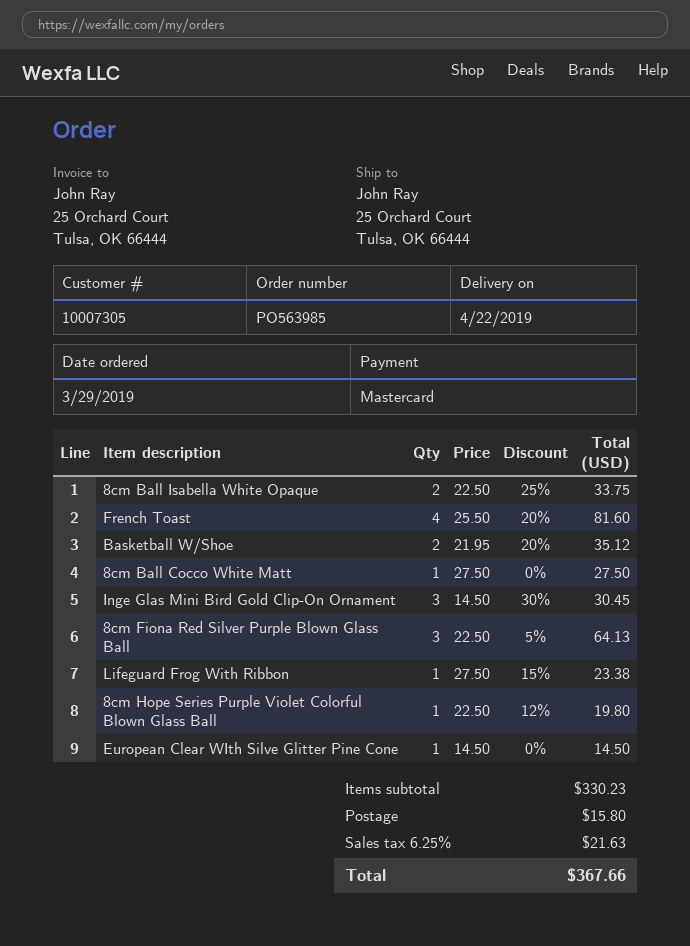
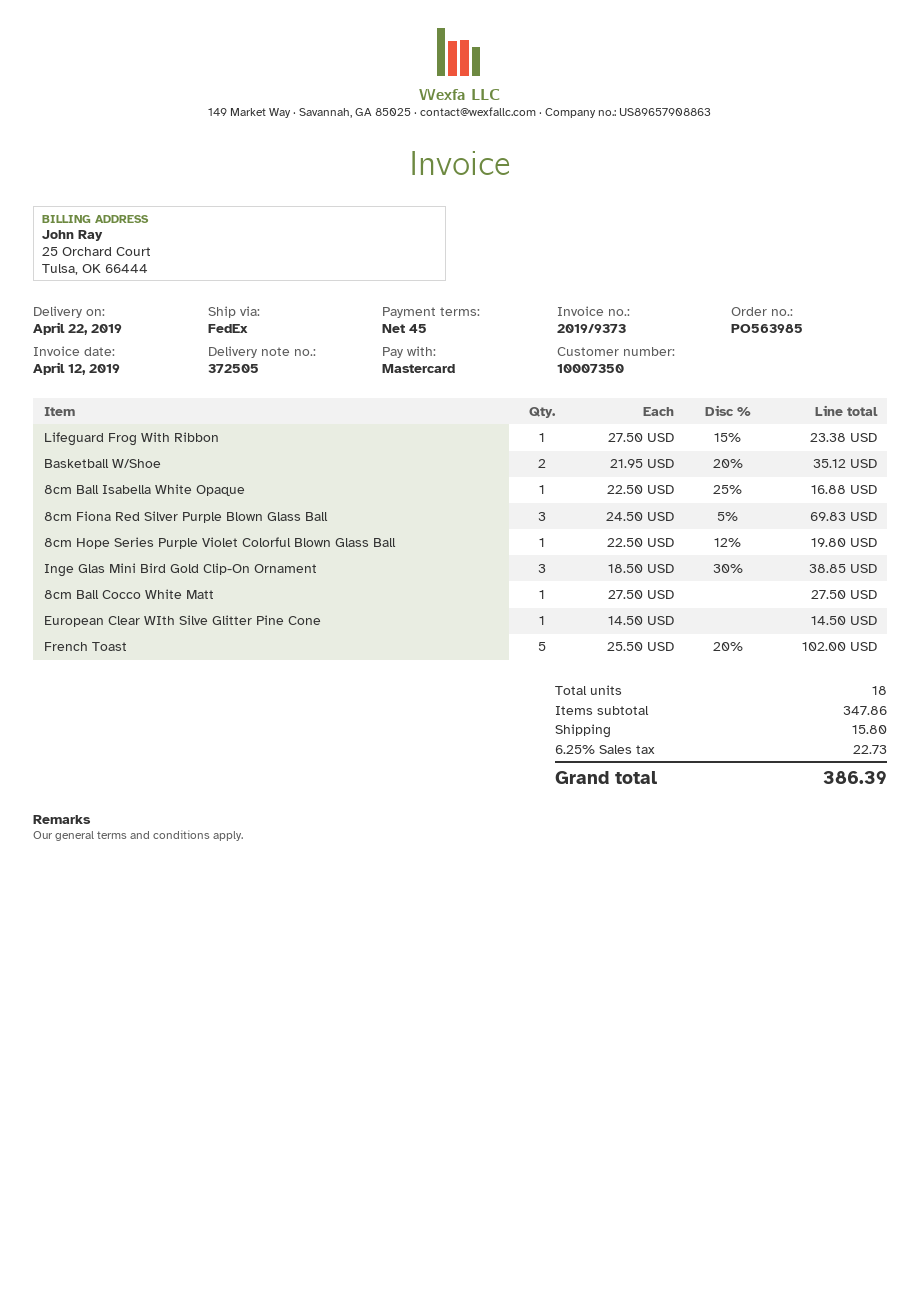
customer number: 10007305 -> 10007350
8cm Ball Isabella White Opaque: 2 x 22.50 - 25% = 33.75 -> 1 x 22.50 - 25% = 16.88
French Toast: 4 x 25.50 - 20% = 81.60 -> 5 x 25.50 - 20% = 102.00
Inge Glas Mini Bird Gold Clip-On Ornament: 3 x 14.50 - 30% = 30.45 -> 3 x 18.50 - 30% = 38.85
8cm Fiona Red Silver Purple Blown Glass Ball: 3 x 22.50 - 5% = 64.13 -> 3 x 24.50 - 5% = 69.83
subtotal: 330.23 -> 347.86
tax: 6.25% = 21.63 -> 6.25% = 22.73
total: 367.66 -> 386.39

